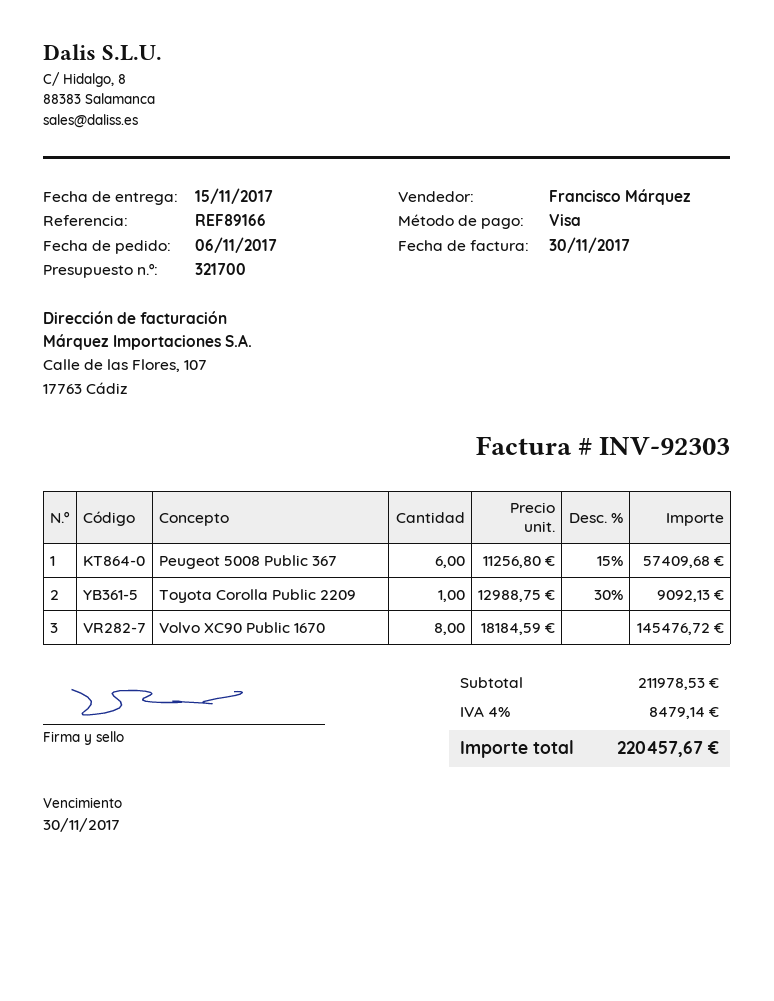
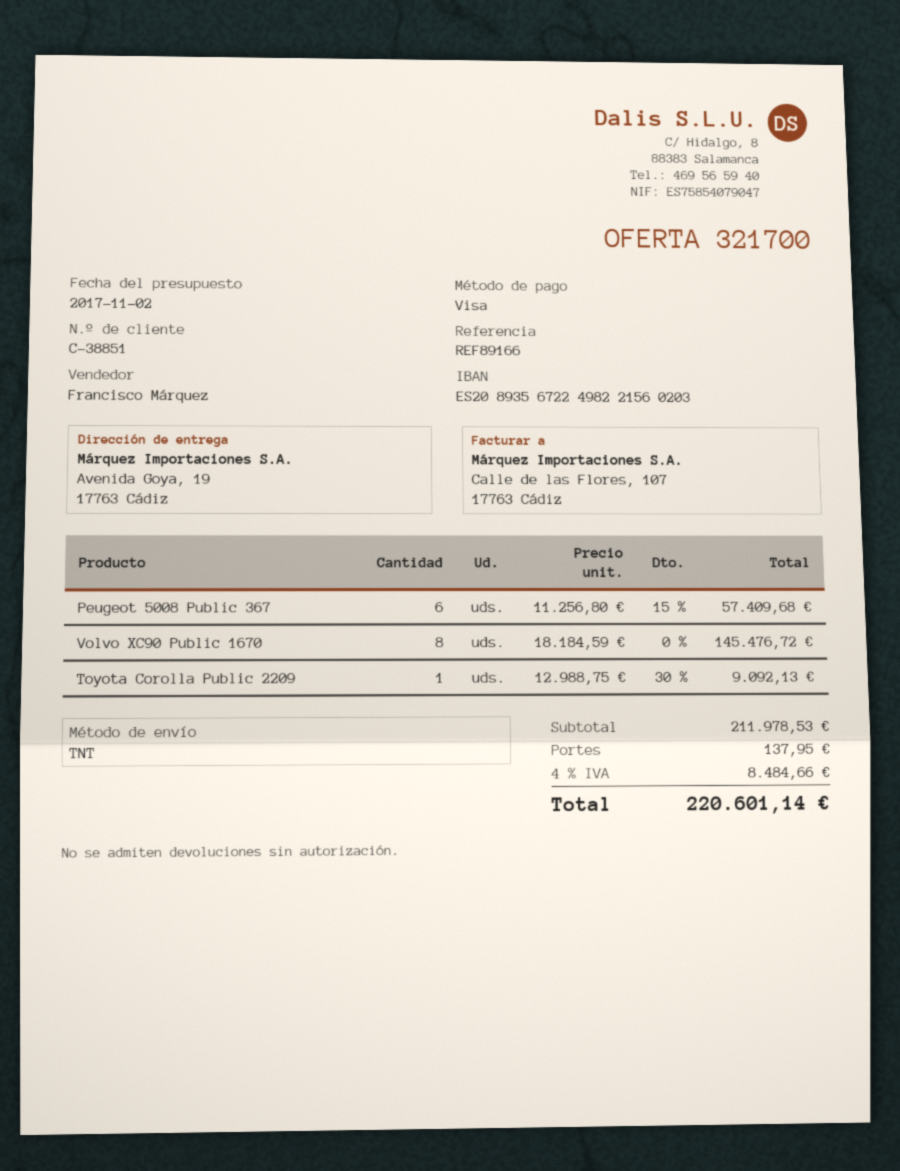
shipping: none -> 137.95
tax: 4% = 8479.14 -> 4% = 8484.66
total: 220457.67 -> 220601.14

